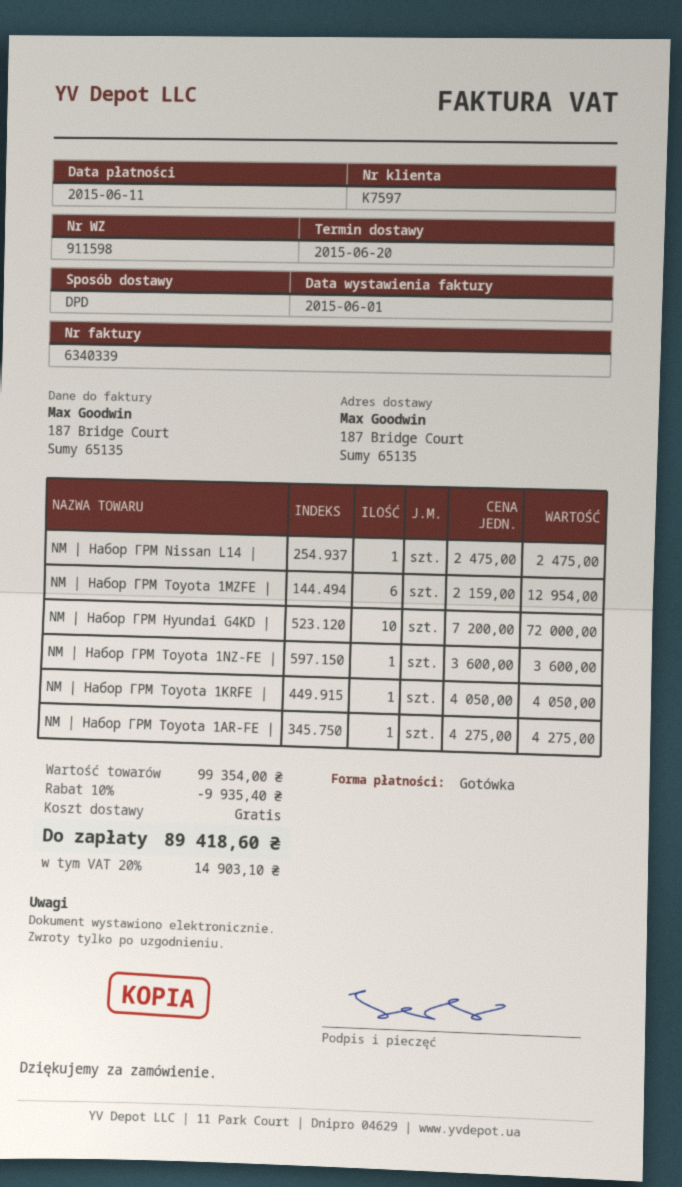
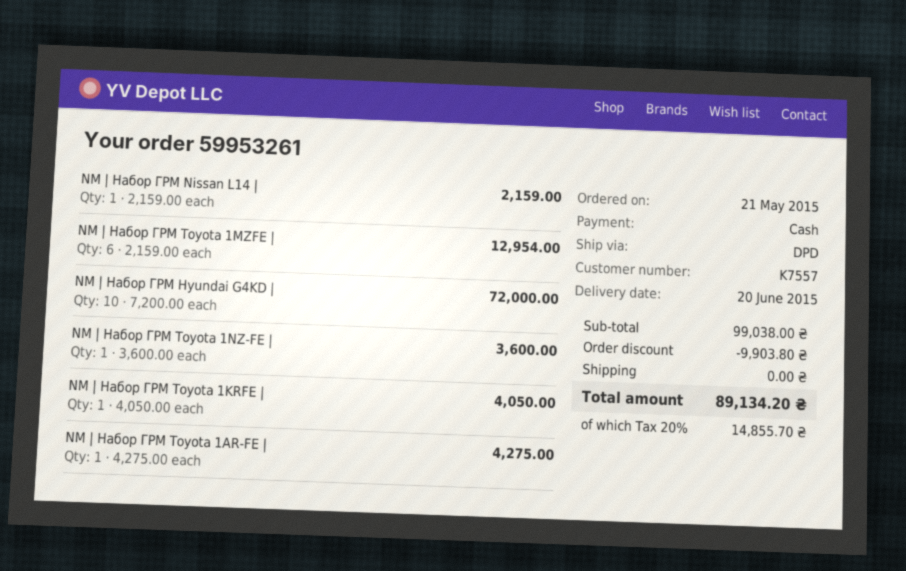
customer number: K7597 -> K7557
NM | Набор ГРМ Nissan L14 |: 1 x 2475.00 = 2475.00 -> 1 x 2159.00 = 2159.00
subtotal: 99354.00 -> 99038.00
discount: 9935.40 -> 9903.80
tax: 20% = 14903.10 -> 20% = 14855.70
total: 89418.60 -> 89134.20

